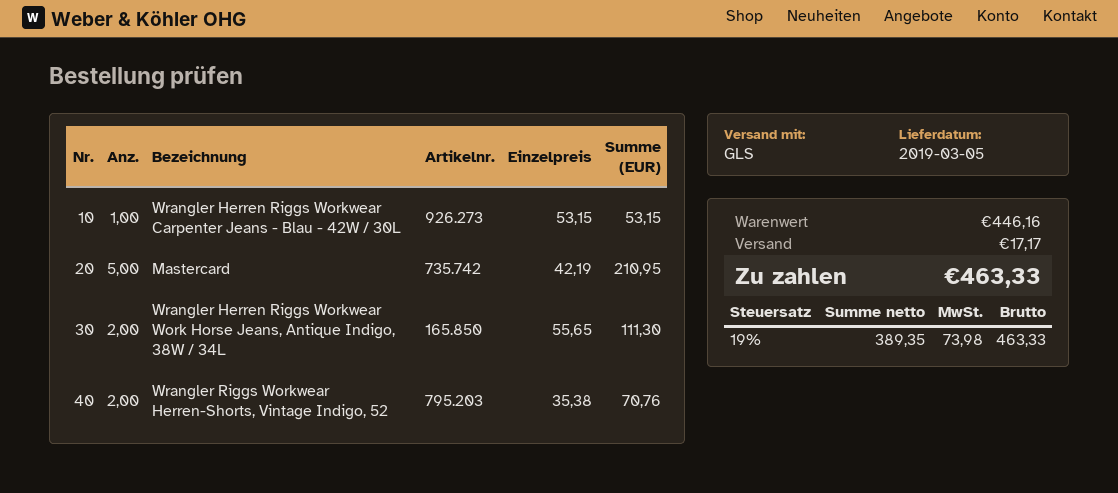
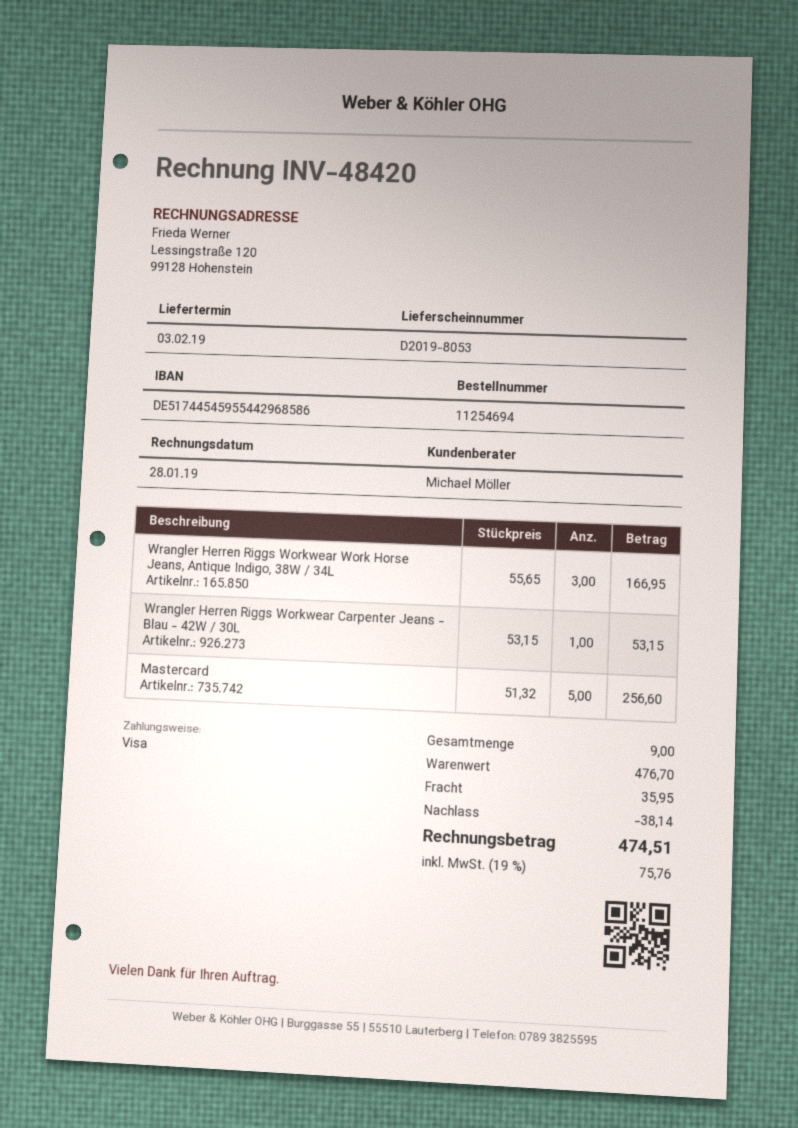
delivery date: 2019-03-05 -> 2019-02-03
Mastercard: 5 x 42.19 = 210.95 -> 5 x 51.32 = 256.60
Wrangler Herren Riggs Workwear Work Horse Jeans, Antique Indigo, 38W / 34L: 2 x 55.65 = 111.30 -> 3 x 55.65 = 166.95
Wrangler Riggs Workwear Herren-Shorts, Vintage Indigo, 52: 2 x 35.38 = 70.76 -> none
subtotal: 446.16 -> 476.70
discount: none -> 38.14
shipping: 17.17 -> 35.95
tax: 19% = 73.98 -> 19% = 75.76
total: 463.33 -> 474.51

